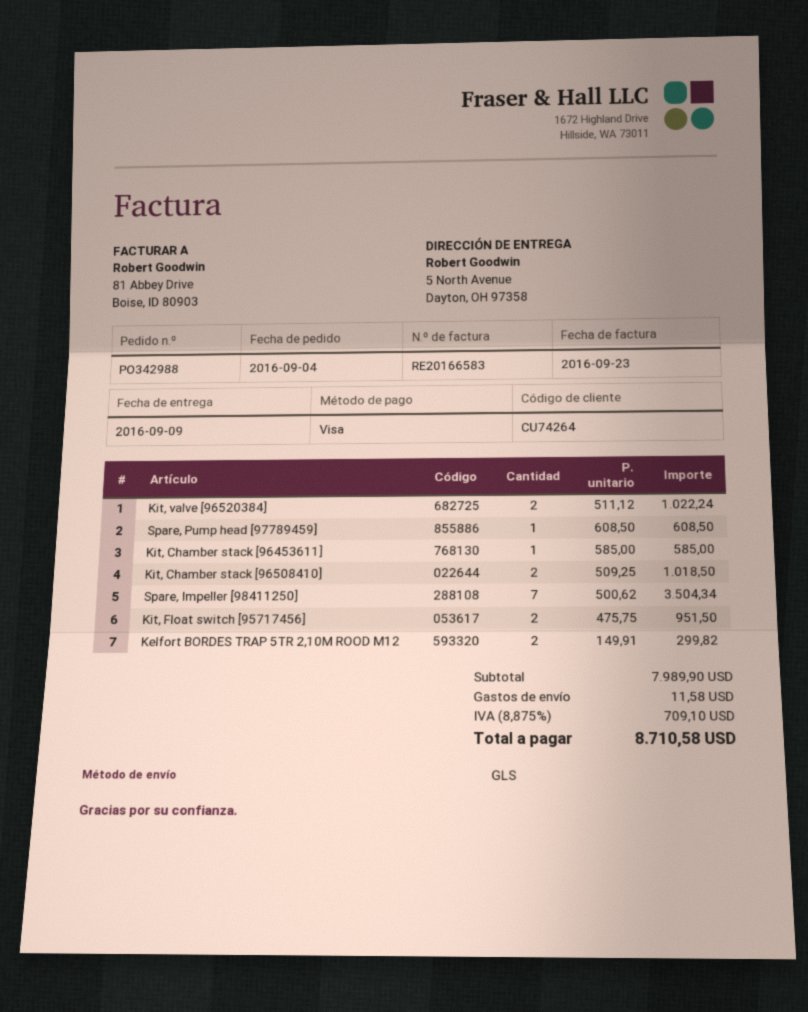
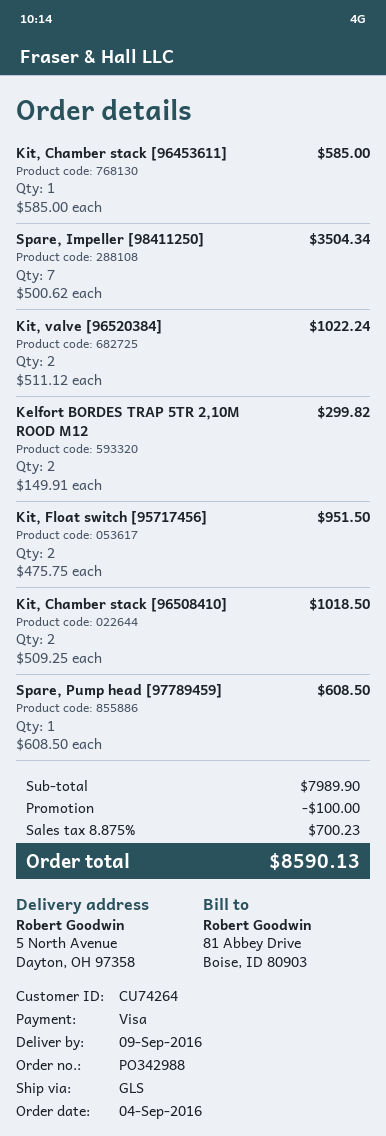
discount: none -> 100.00
shipping: 11.58 -> none
tax: 8.875% = 709.10 -> 8.875% = 700.23
total: 8710.58 -> 8590.13

